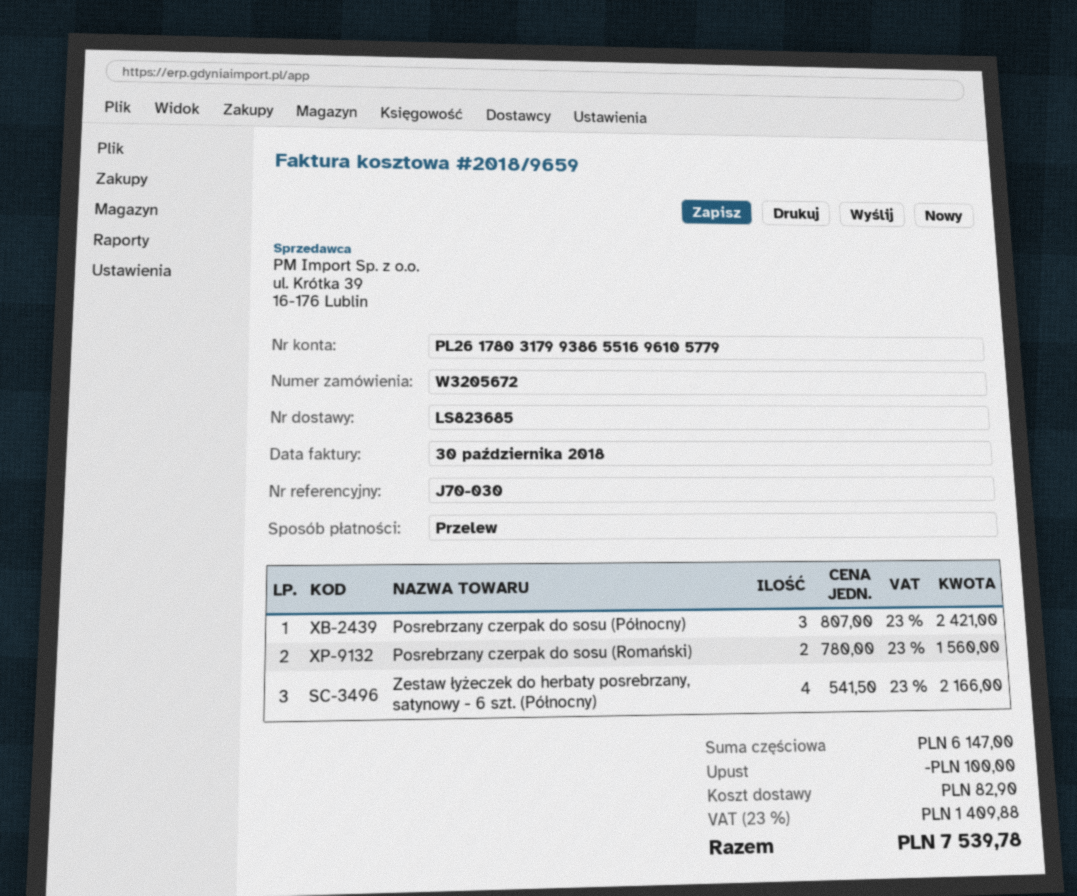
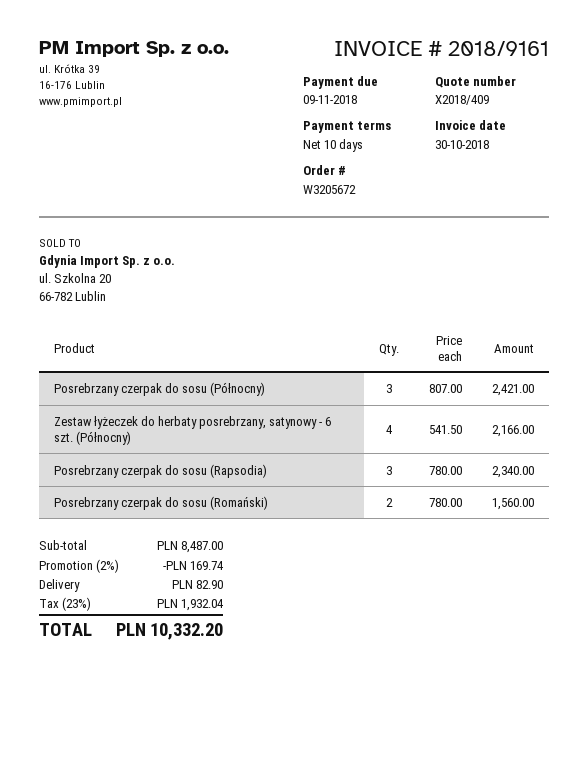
invoice number: 2018/9659 -> 2018/9161
Posrebrzany czerpak do sosu (Rapsodia): none -> 3 x 780.00 = 2340.00
subtotal: 6147.00 -> 8487.00
discount: 100.00 -> 169.74
tax: 23% = 1409.88 -> 23% = 1932.04
total: 7539.78 -> 10332.20

